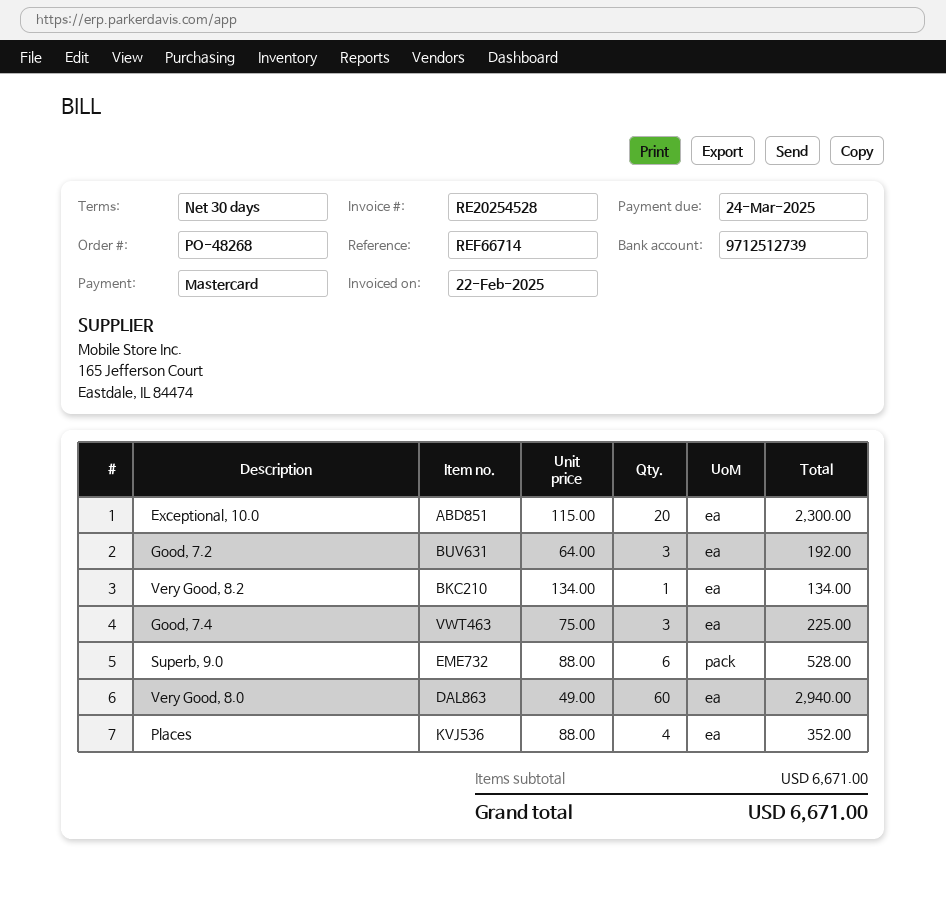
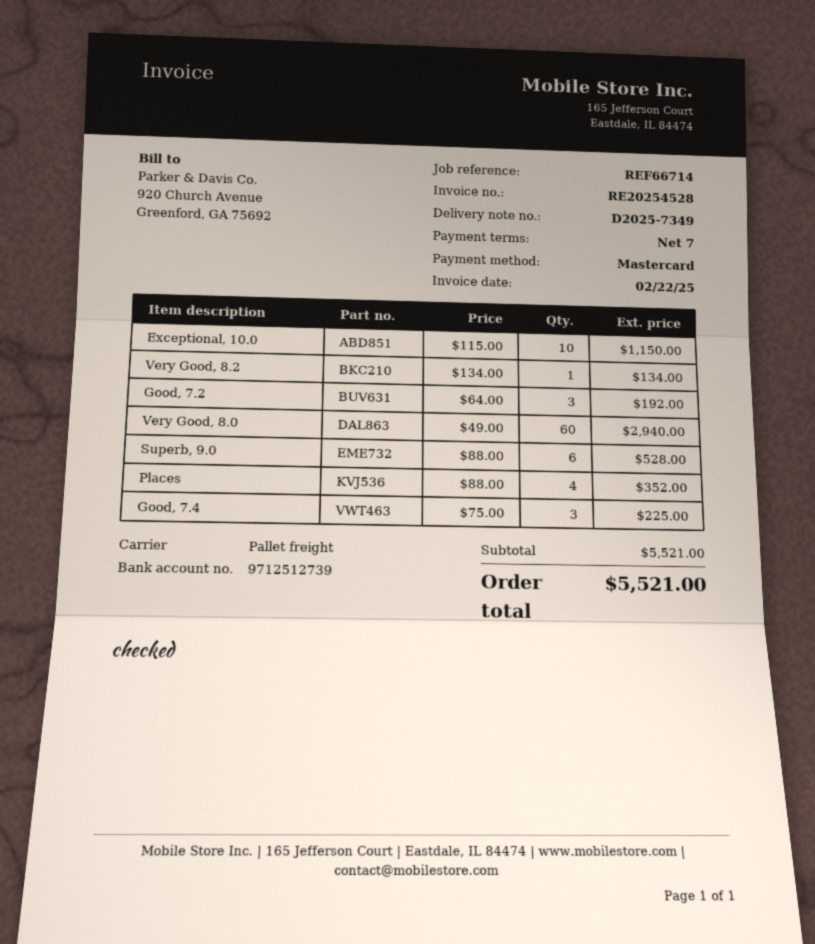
payment terms: 30 days -> 7 days
Exceptional, 10.0: 20 x 115.00 = 2300.00 -> 10 x 115.00 = 1150.00
subtotal: 6671.00 -> 5521.00
total: 6671.00 -> 5521.00

